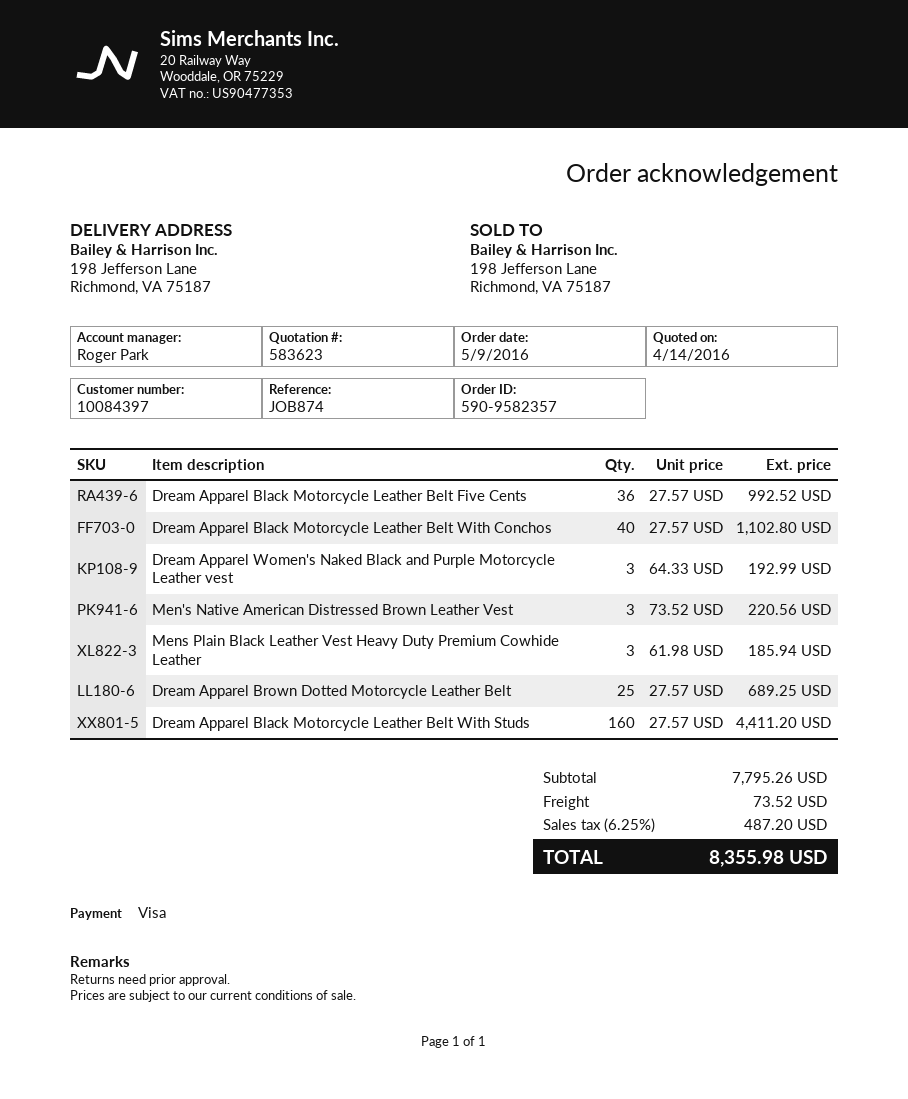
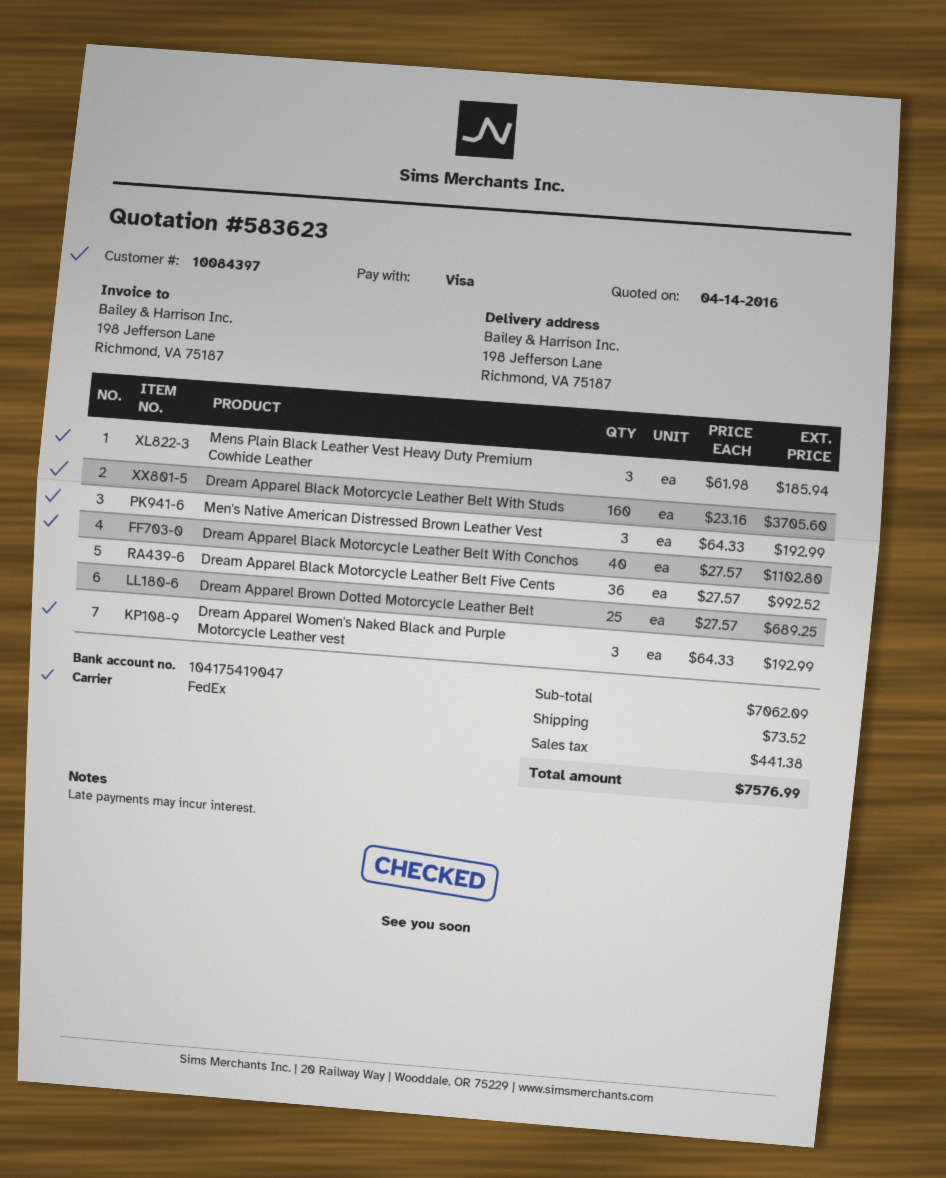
Men's Native American Distressed Brown Leather Vest: 3 x 73.52 = 220.56 -> 3 x 64.33 = 192.99
Dream Apparel Black Motorcycle Leather Belt With Studs: 160 x 27.57 = 4411.20 -> 160 x 23.16 = 3705.60
subtotal: 7795.26 -> 7062.09
tax: 487.20 -> 441.38
total: 8355.98 -> 7576.99

